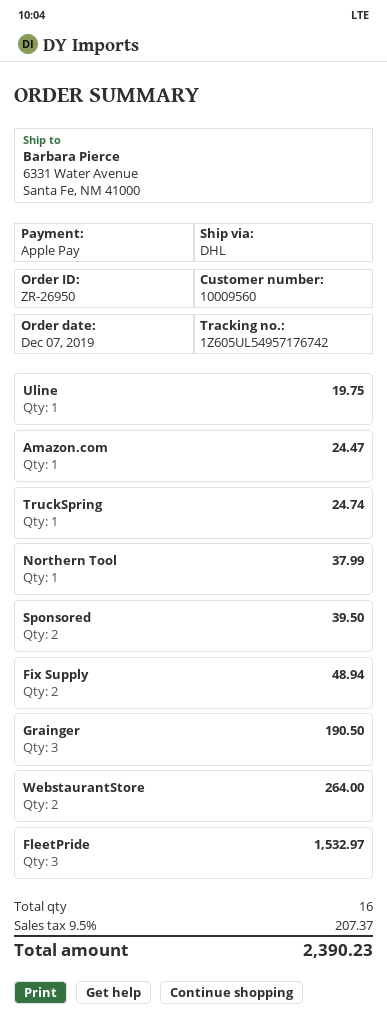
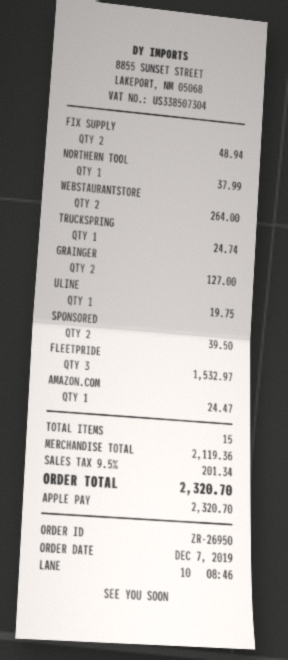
Grainger: 3 for 190.50 -> 2 for 127.00
total quantity: 16 -> 15
tax: 9.5% = 207.37 -> 9.5% = 201.34
total: 2390.23 -> 2320.70

